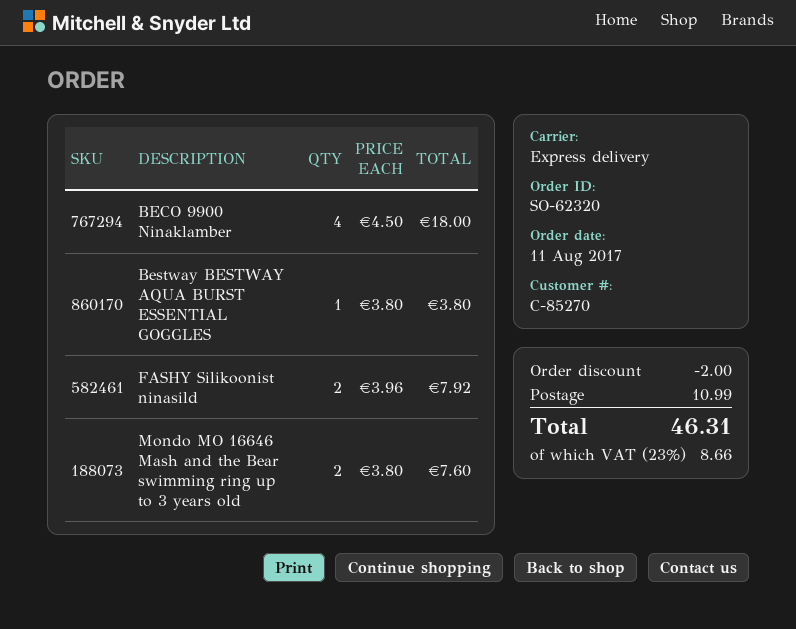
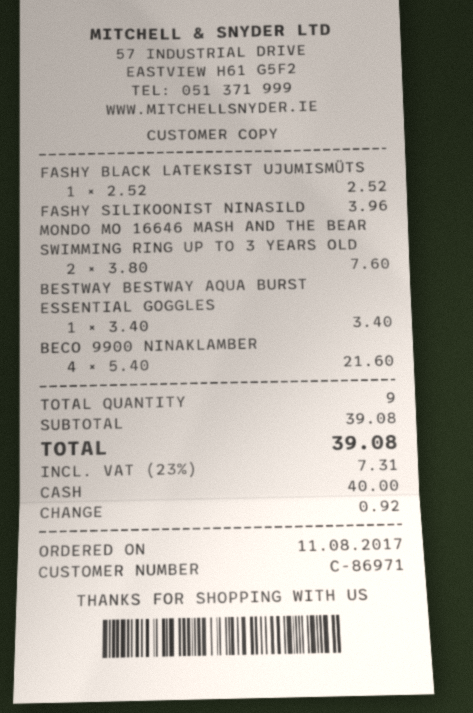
customer number: C-85270 -> C-86971
BECO 9900 Ninaklamber: 4 x 4.50 = 18.00 -> 4 x 5.40 = 21.60
Bestway BESTWAY AQUA BURST ESSENTIAL GOGGLES: 1 x 3.80 = 3.80 -> 1 x 3.40 = 3.40
FASHY Silikoonist ninasild: 2 x 3.96 = 7.92 -> 1 x 3.96 = 3.96
FASHY BLACK LATEKSIST UJUMISMÜTS: none -> 1 x 2.52 = 2.52
discount: 2.00 -> none
shipping: 10.99 -> none
tax: 23% = 8.66 -> 23% = 7.31
total: 46.31 -> 39.08

